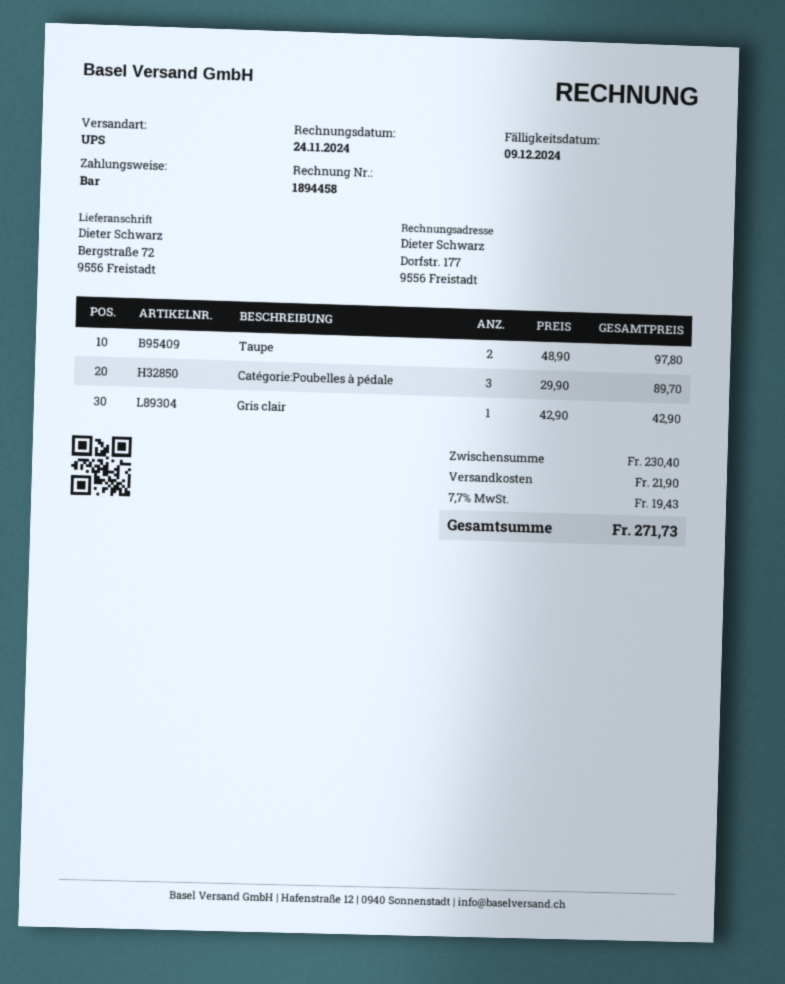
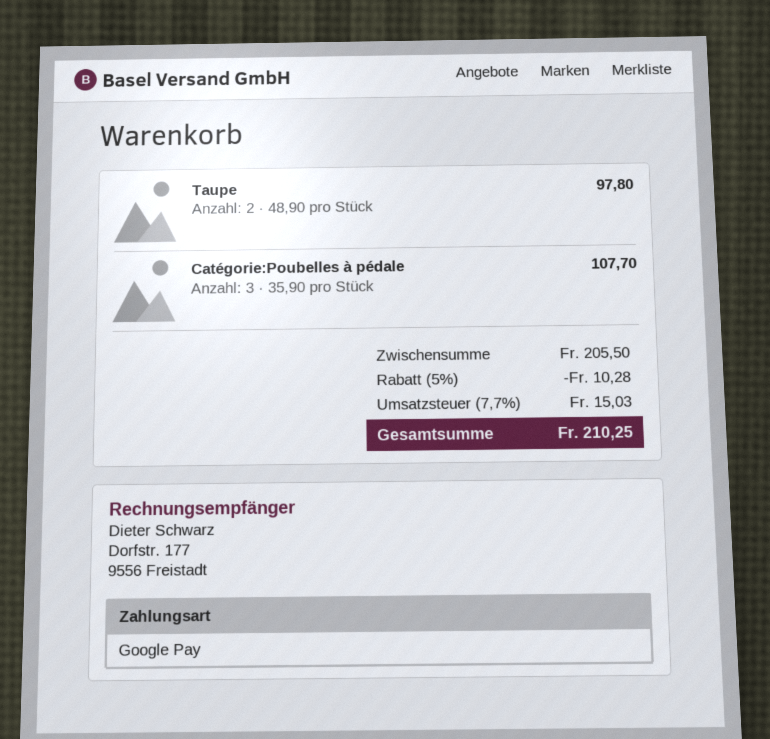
payment method: cash -> Google Pay
Catégorie:Poubelles à pédale: 3 x 29.90 = 89.70 -> 3 x 35.90 = 107.70
Gris clair: 1 x 42.90 = 42.90 -> none
subtotal: 230.40 -> 205.50
discount: none -> 5% = 10.28
shipping: 21.90 -> none
tax: 7.7% = 19.43 -> 7.7% = 15.03
total: 271.73 -> 210.25

